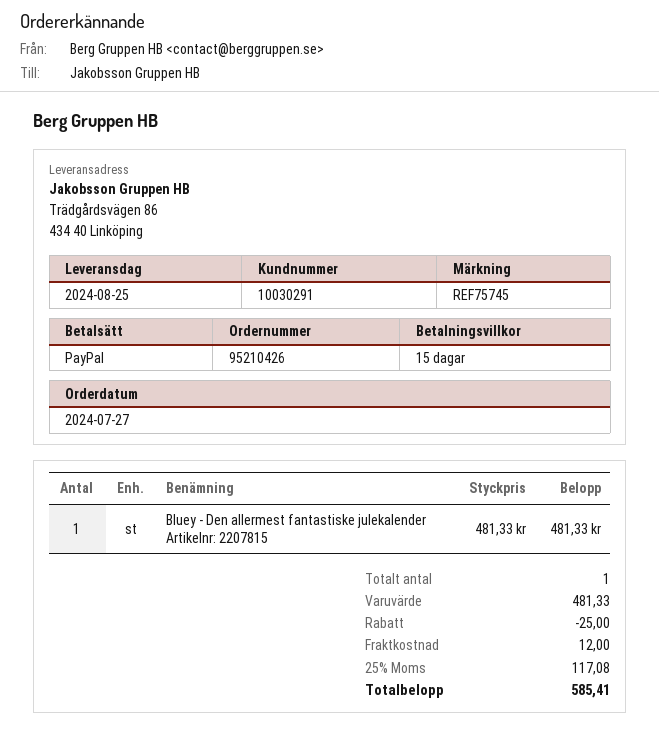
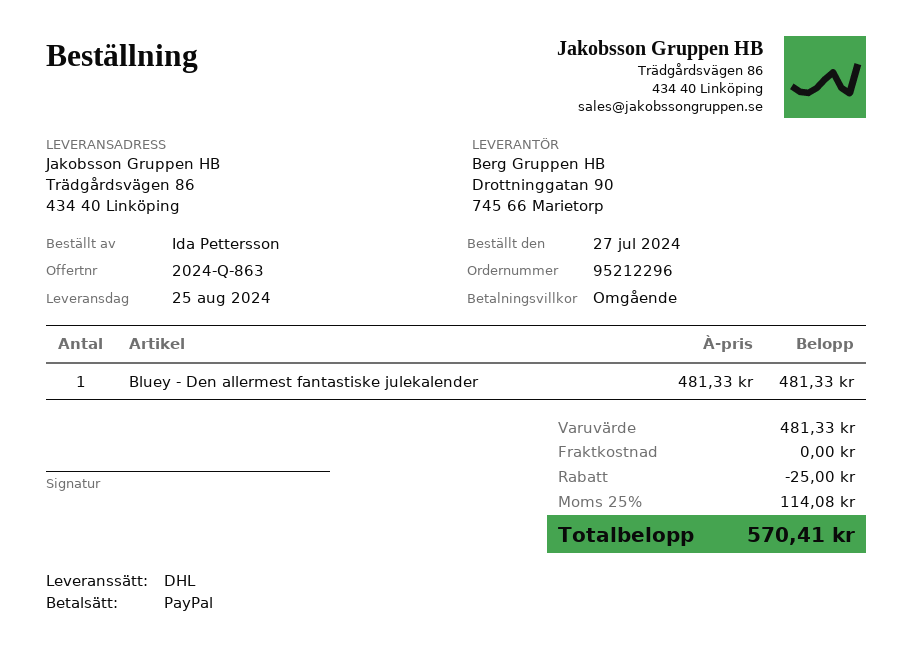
order number: 95210426 -> 95212296
payment terms: 15 days -> on receipt
shipping: 12.00 -> 0.00
tax: 25% = 117.08 -> 25% = 114.08
total: 585.41 -> 570.41

